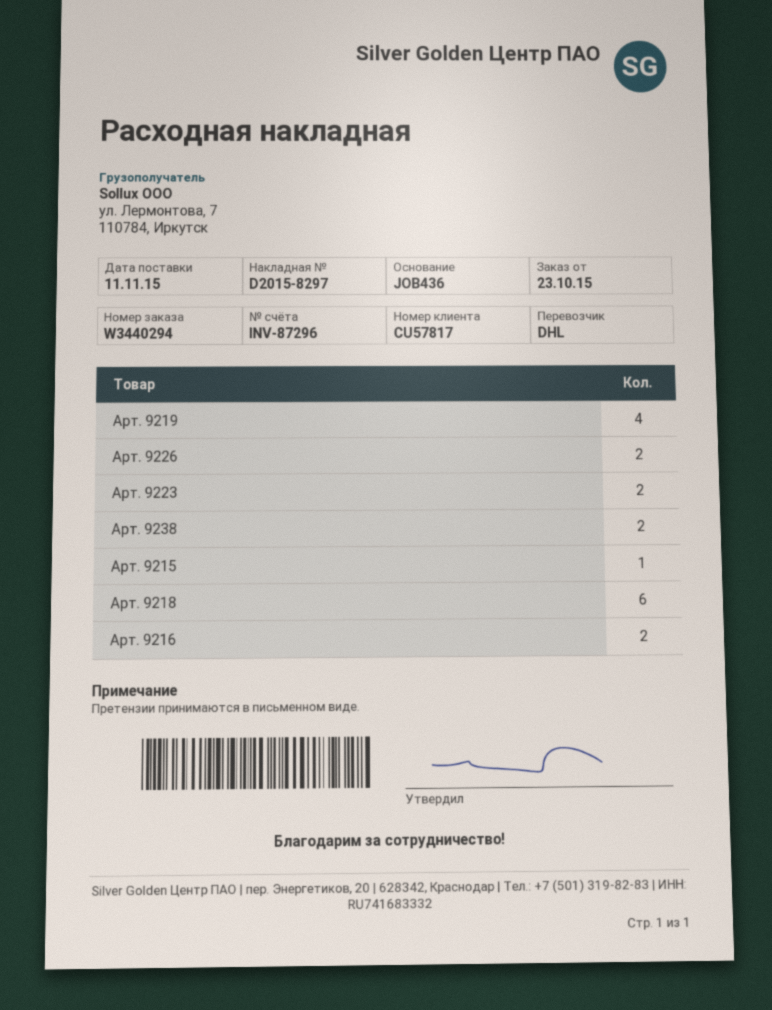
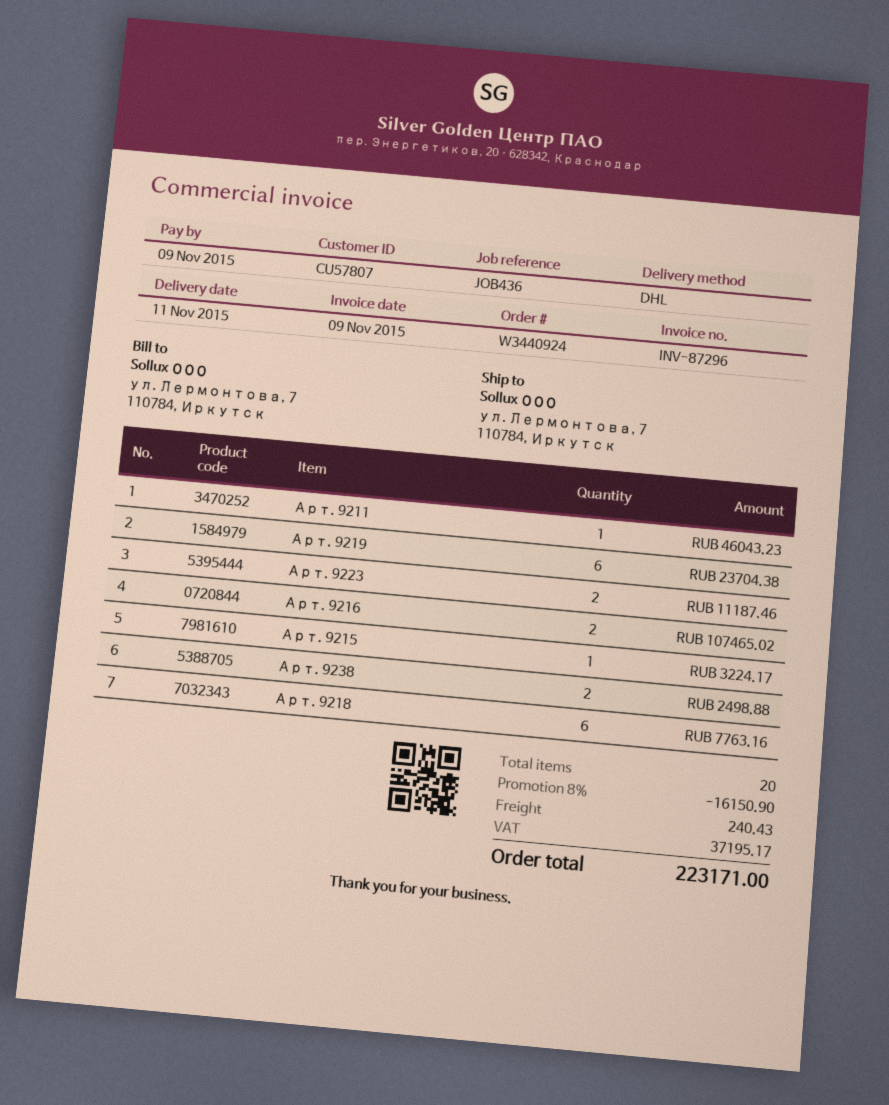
order number: W3440294 -> W3440924
customer number: CU57817 -> CU57807
Арт. 9219: 4 -> 6
Арт. 9226: 2 -> none
Арт. 9211: none -> 1

